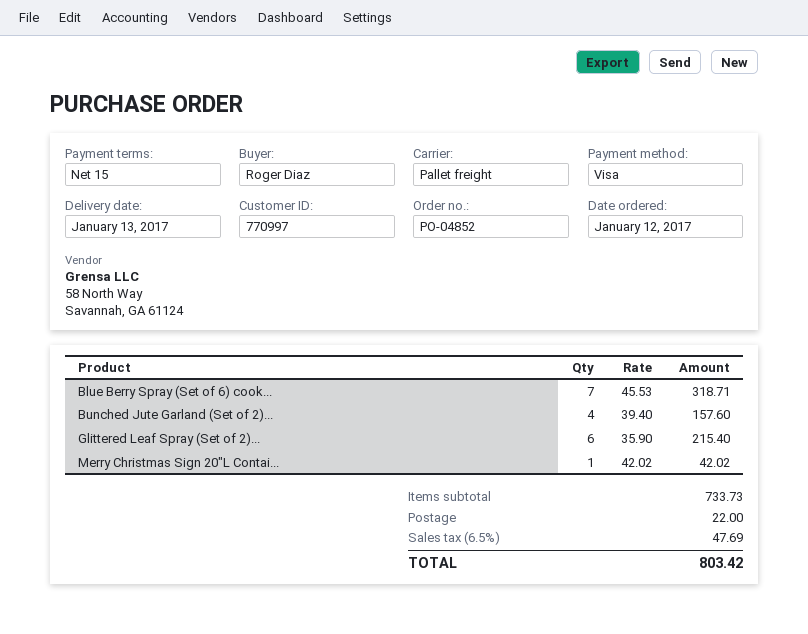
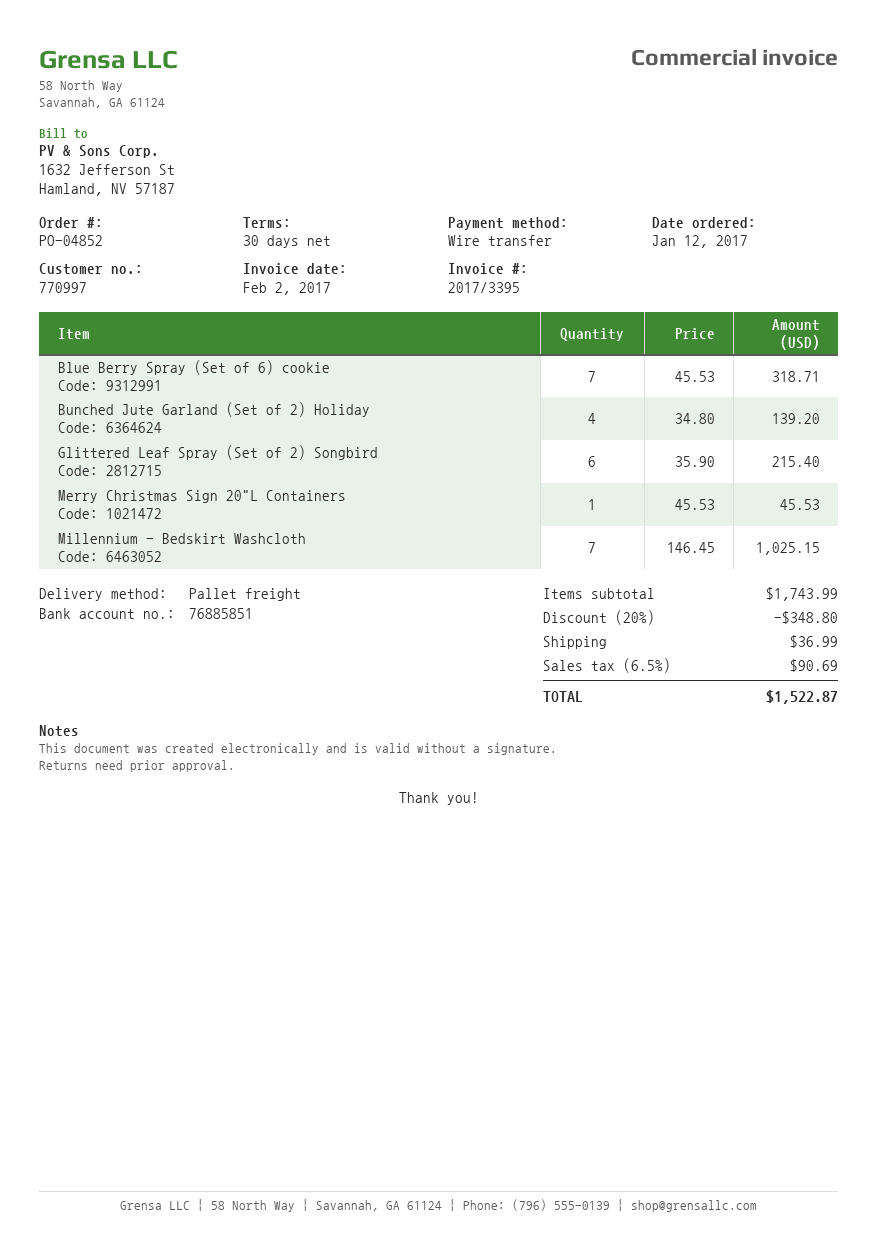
payment terms: 15 days -> 30 days
payment method: Visa -> bank transfer
Bunched Jute Garland (Set of 2)...: 4 x 39.40 = 157.60 -> 4 x 34.80 = 139.20
Merry Christmas Sign 20"L Contai...: 1 x 42.02 = 42.02 -> 1 x 45.53 = 45.53
Millennium - Bedskirt Washcloth: none -> 7 x 146.45 = 1025.15
subtotal: 733.73 -> 1743.99
discount: none -> 20% = 348.80
shipping: 22.00 -> 36.99
tax: 6.5% = 47.69 -> 6.5% = 90.69
total: 803.42 -> 1522.87

